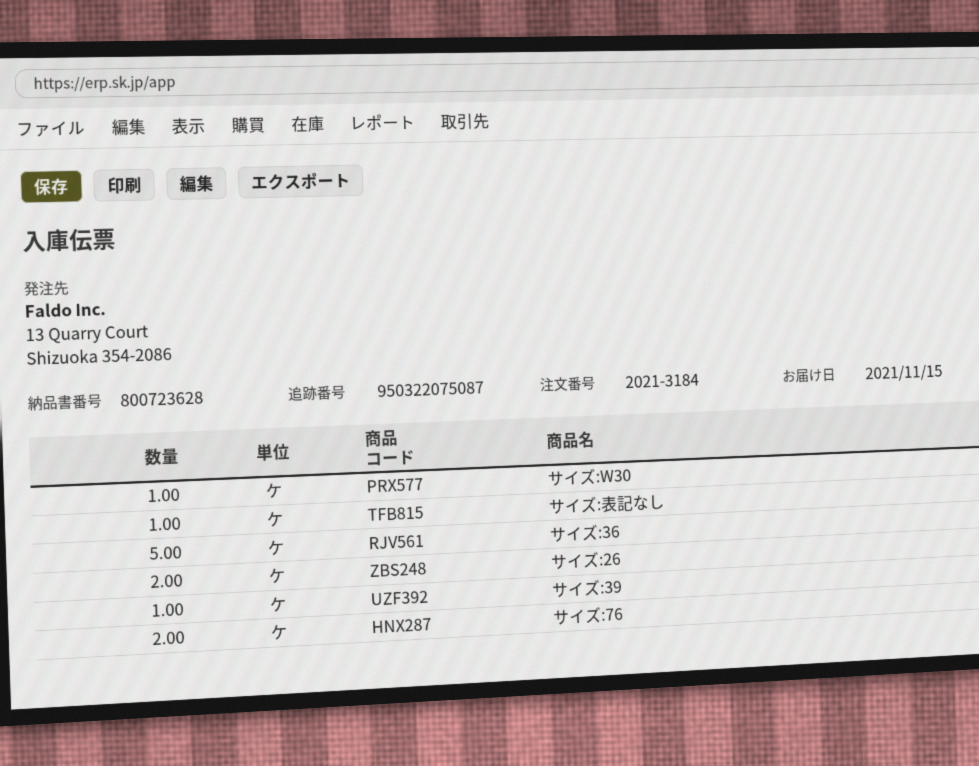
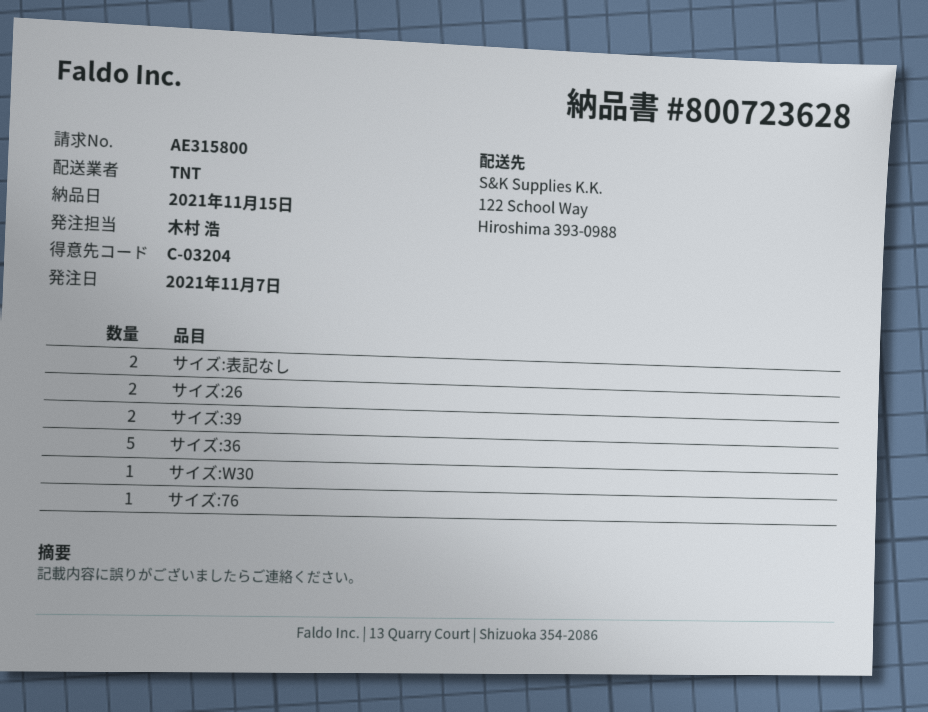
サイズ:表記なし: 1 -> 2
サイズ:39: 1 -> 2
サイズ:76: 2 -> 1

